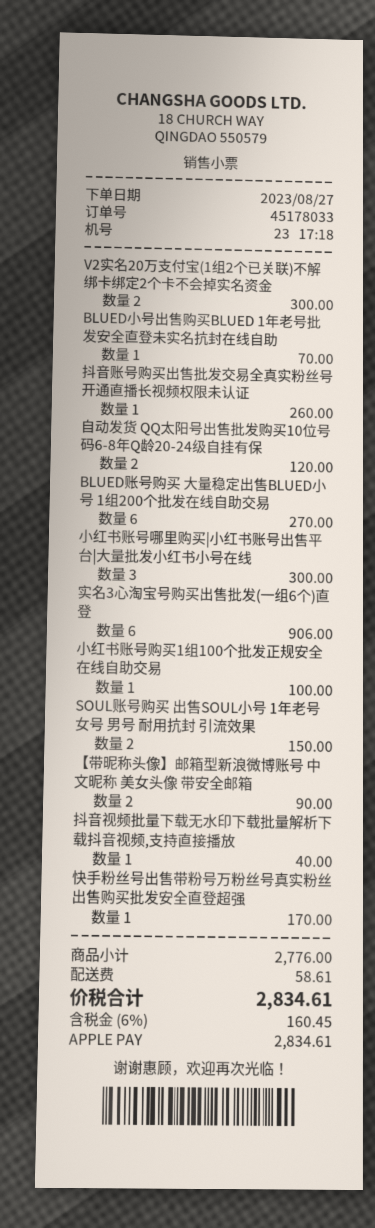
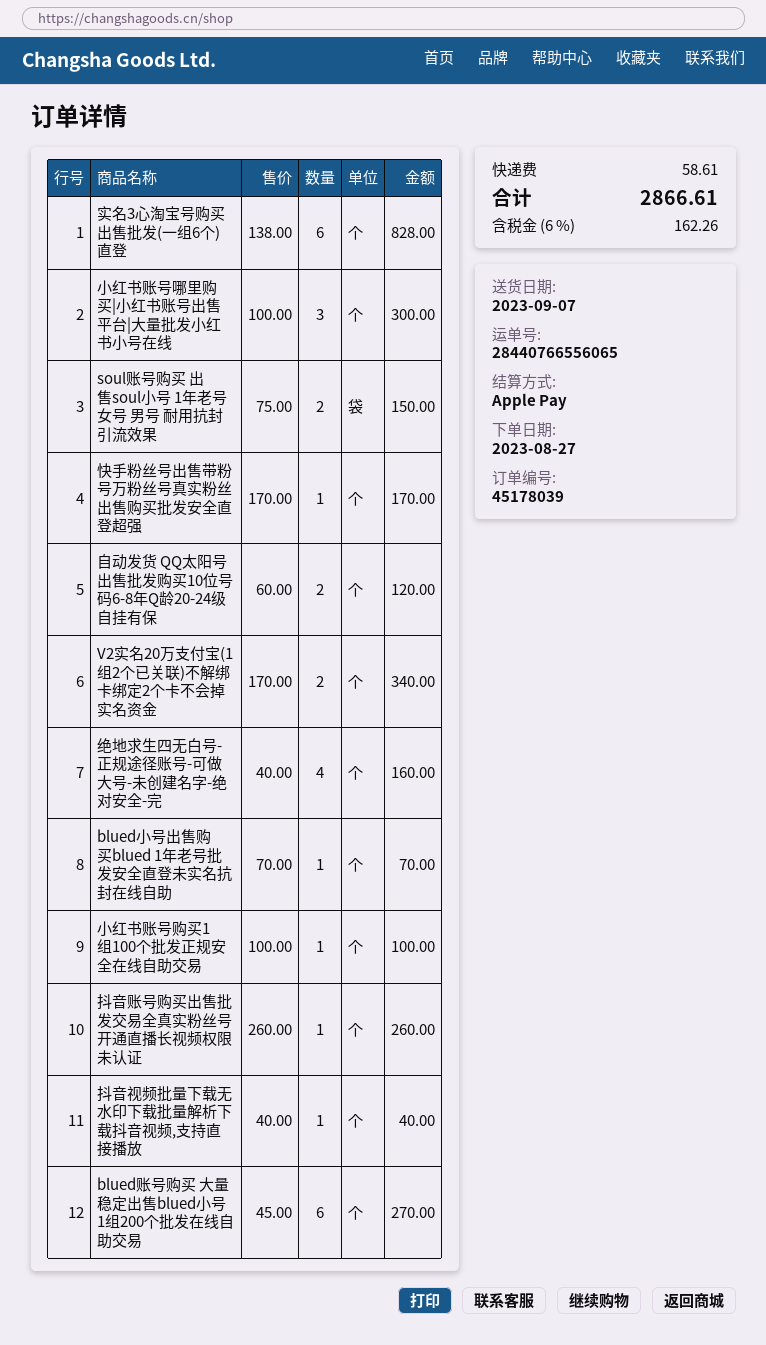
order number: 45178033 -> 45178039
V2实名20万支付宝(1组2个已关联)不解绑卡绑定2个卡不会掉实名资金: 2 for 300.00 -> 2 for 340.00
实名3心淘宝号购买出售批发(一组6个)直登: 6 for 906.00 -> 6 for 828.00
【带昵称头像】邮箱型新浪微博账号 中文昵称 美女头像 带安全邮箱: 2 for 90.00 -> none
绝地求生四无白号-正规途径账号-可做大号-未创建名字-绝对安全-完: none -> 4 for 160.00
tax: 6% = 160.45 -> 6% = 162.26
total: 2834.61 -> 2866.61

